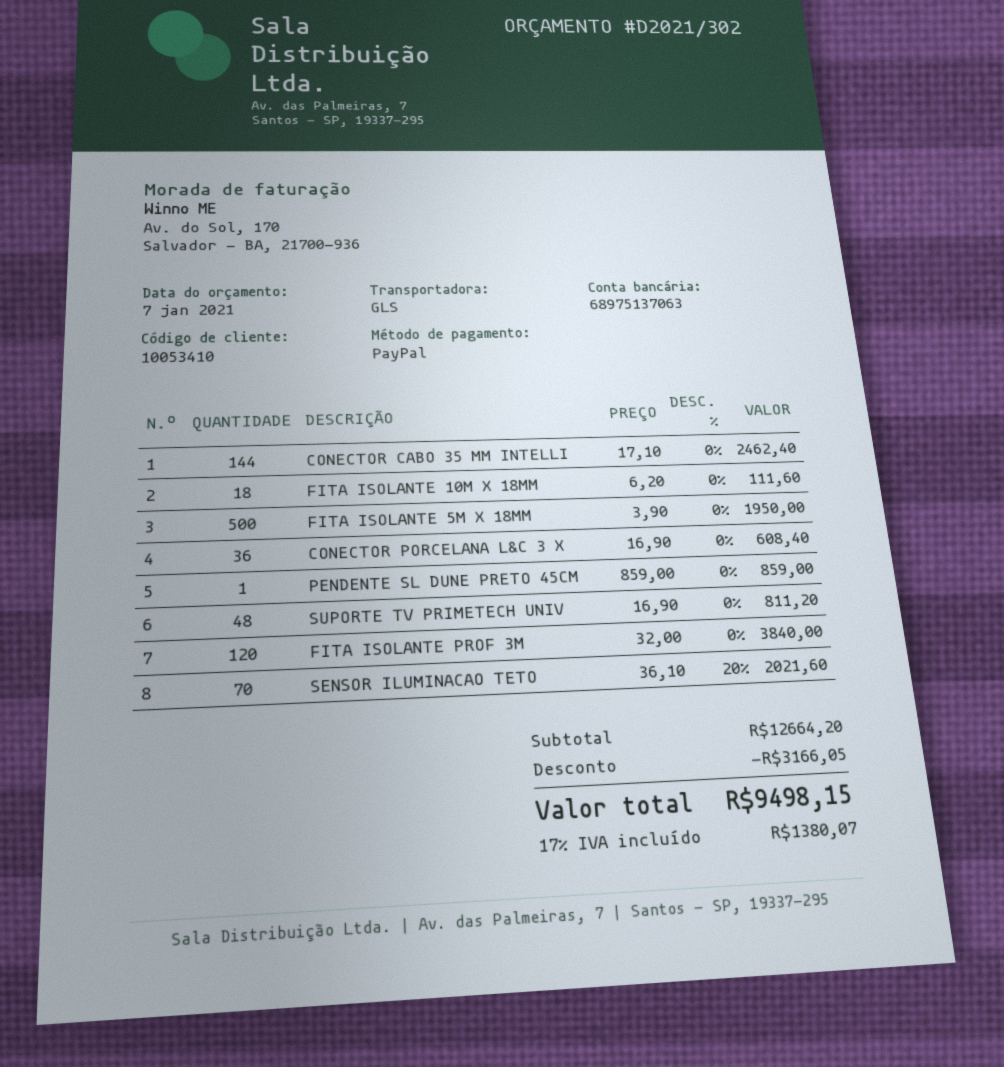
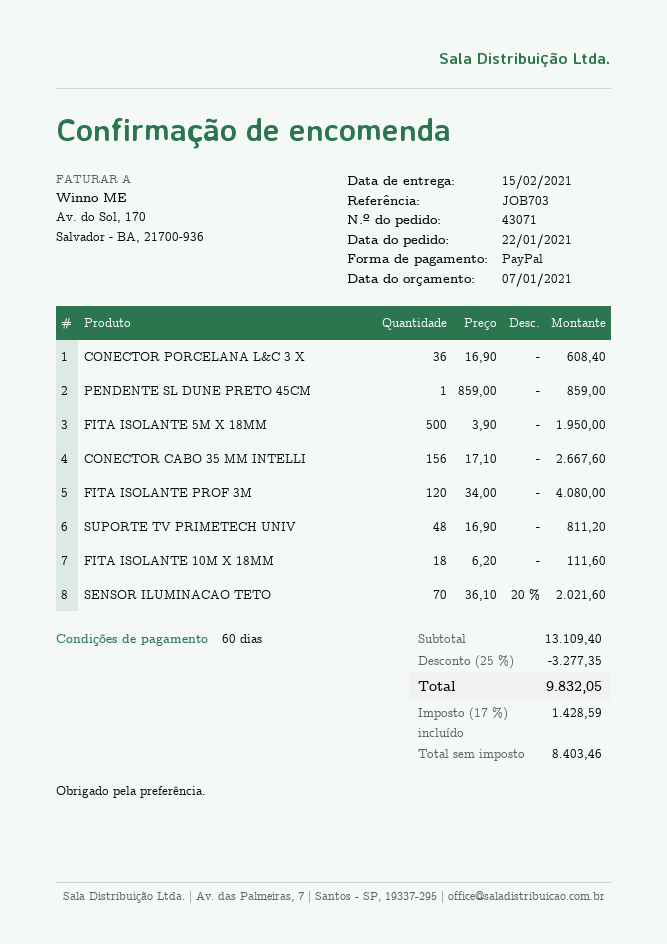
CONECTOR CABO 35 MM INTELLI: 144 x 17.10 = 2462.40 -> 156 x 17.10 = 2667.60
FITA ISOLANTE PROF 3M: 120 x 32.00 = 3840.00 -> 120 x 34.00 = 4080.00
subtotal: 12664.20 -> 13109.40
discount: 3166.05 -> 3277.35
tax: 17% = 1380.07 -> 17% = 1428.59
total: 9498.15 -> 9832.05

